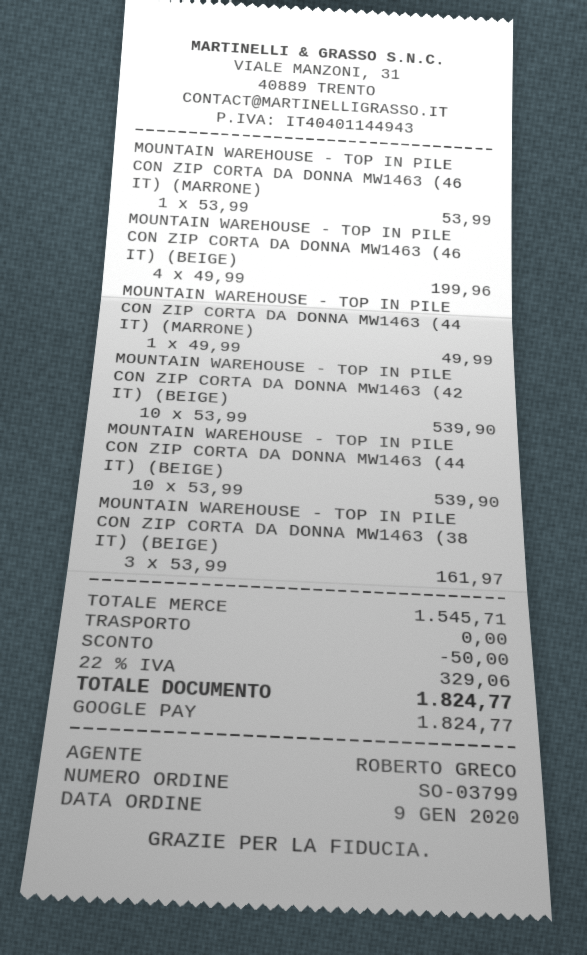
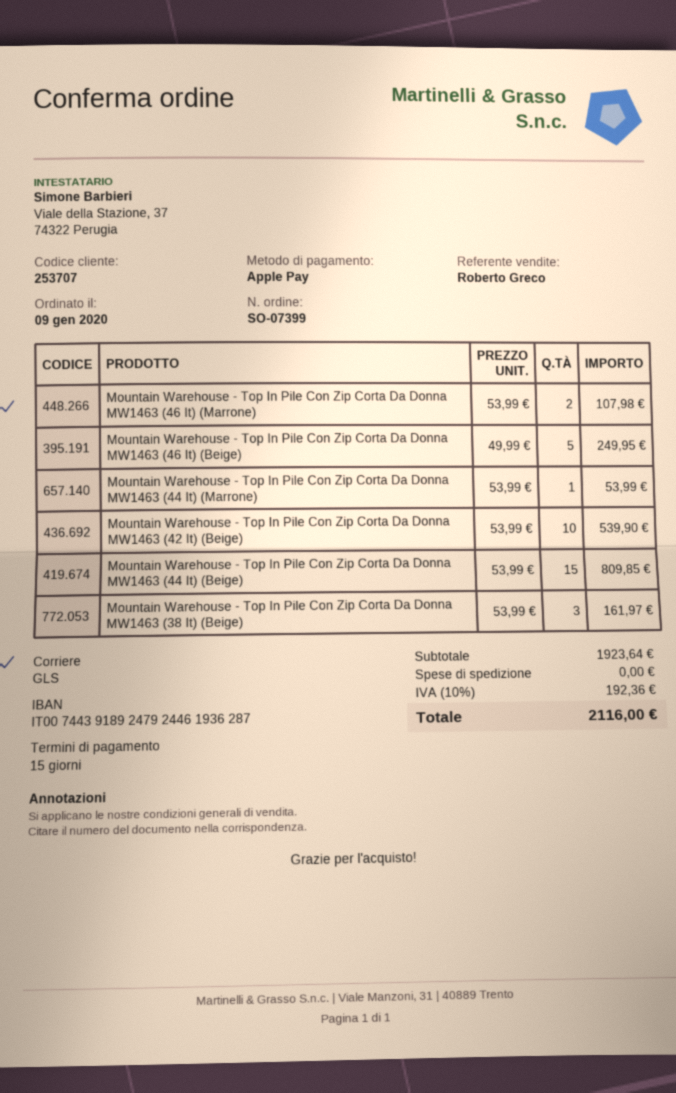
order number: SO-03799 -> SO-07399
payment method: Google Pay -> Apple Pay
MOUNTAIN WAREHOUSE - TOP IN PILE CON ZIP CORTA DA DONNA MW1463 (46 IT) (MARRONE): 1 x 53.99 = 53.99 -> 2 x 53.99 = 107.98
MOUNTAIN WAREHOUSE - TOP IN PILE CON ZIP CORTA DA DONNA MW1463 (46 IT) (BEIGE): 4 x 49.99 = 199.96 -> 5 x 49.99 = 249.95
MOUNTAIN WAREHOUSE - TOP IN PILE CON ZIP CORTA DA DONNA MW1463 (44 IT) (MARRONE): 1 x 49.99 = 49.99 -> 1 x 53.99 = 53.99
MOUNTAIN WAREHOUSE - TOP IN PILE CON ZIP CORTA DA DONNA MW1463 (44 IT) (BEIGE): 10 x 53.99 = 539.90 -> 15 x 53.99 = 809.85
subtotal: 1545.71 -> 1923.64
discount: 50.00 -> none
tax: 22% = 329.06 -> 10% = 192.36
total: 1824.77 -> 2116.00

